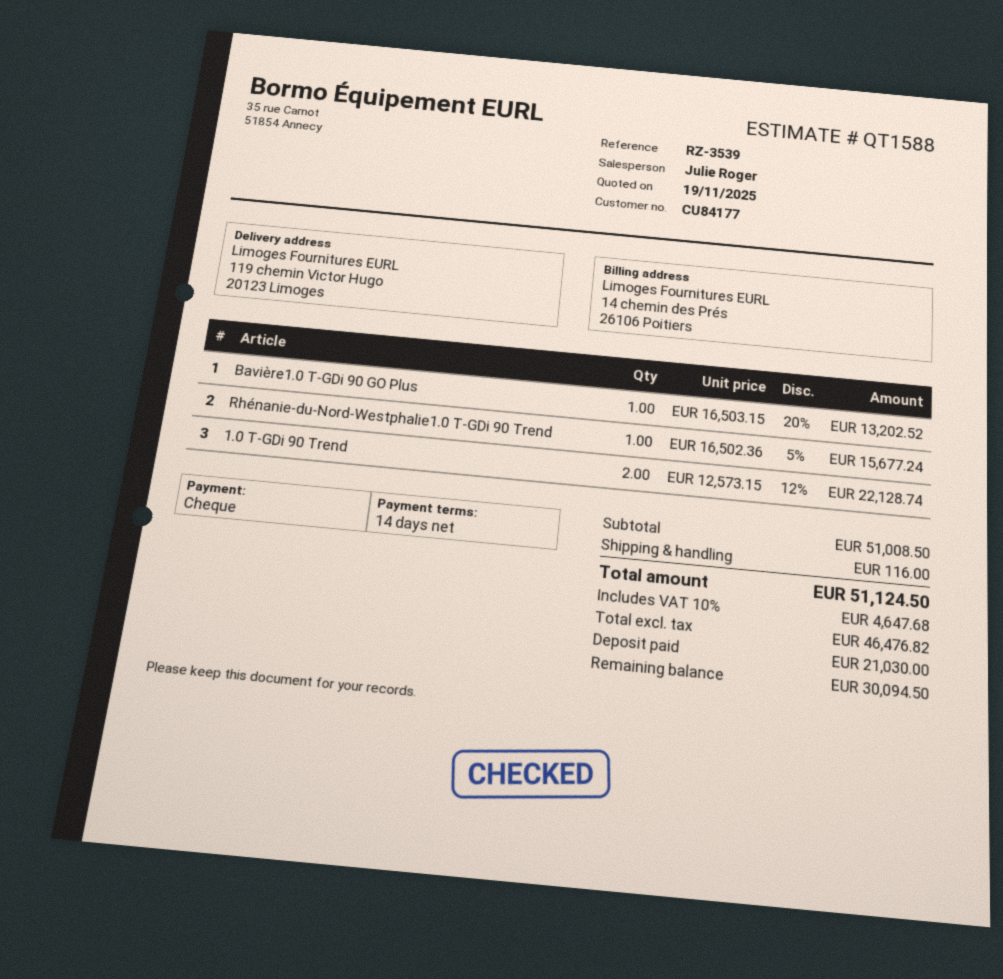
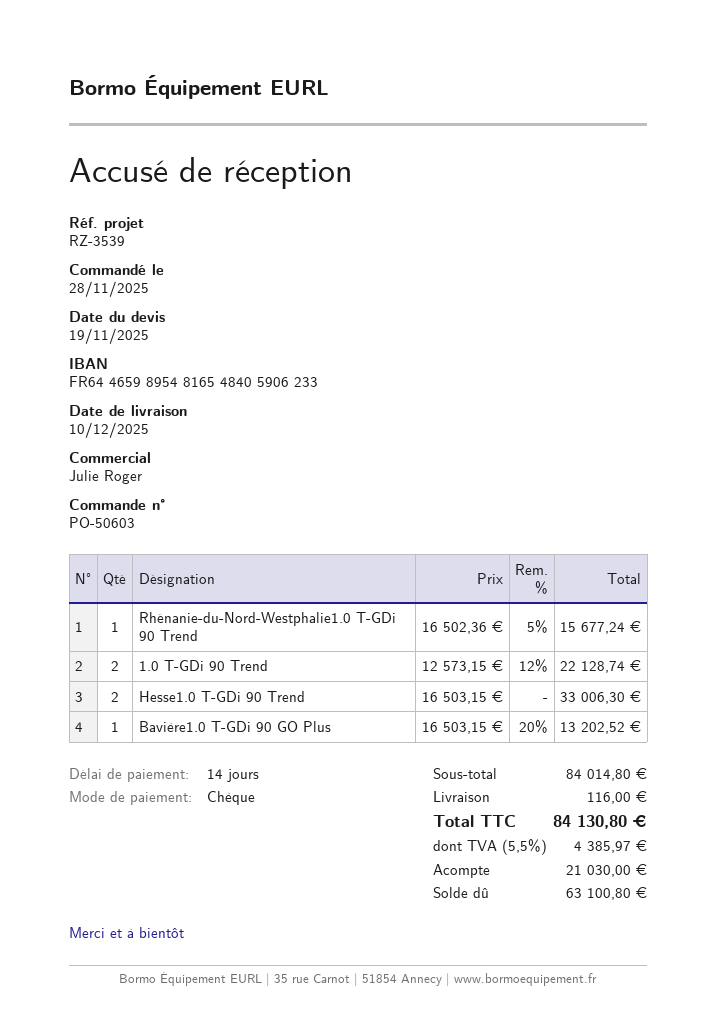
Hesse1.0 T-GDi 90 Trend: none -> 2 x 16503.15 = 33006.30
subtotal: 51008.50 -> 84014.80
tax: 10% = 4647.68 -> 5.5% = 4385.97
total: 51124.50 -> 84130.80
balance: 30094.50 -> 63100.80

